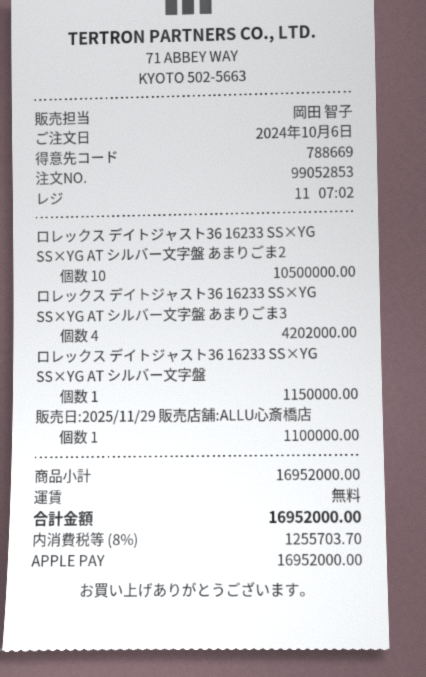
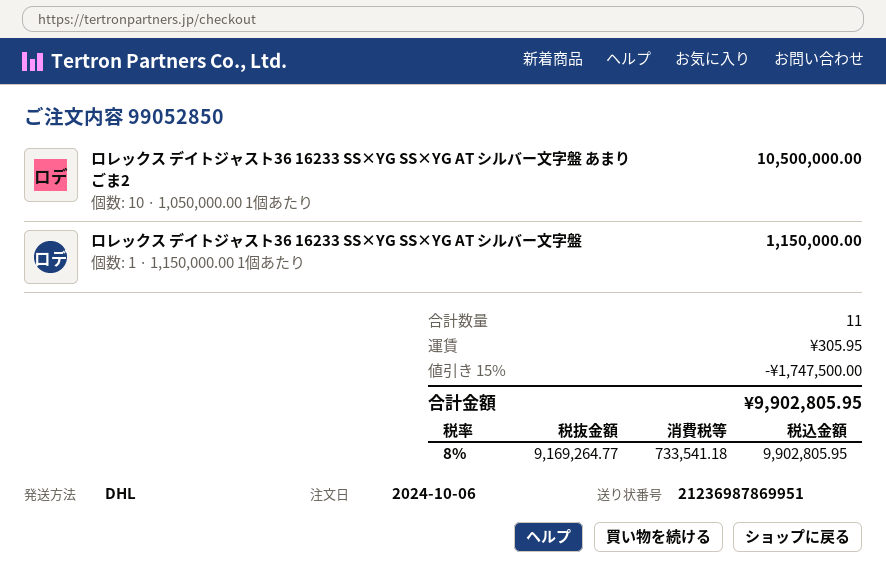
order number: 99052853 -> 99052850
ロレックス デイトジャスト36 16233 SS×YG SS×YG AT シルバー文字盤 あまりごま3: 4 for 4202000.00 -> none
販売日:2025/11/29 販売店舗:ALLU心斎橋店: 1 for 1100000.00 -> none
discount: none -> 15% = 1747500.00
shipping: 0.00 -> 305.95
tax: 8% = 1255703.70 -> 8% = 733541.18
total: 16952000.00 -> 9902805.95

